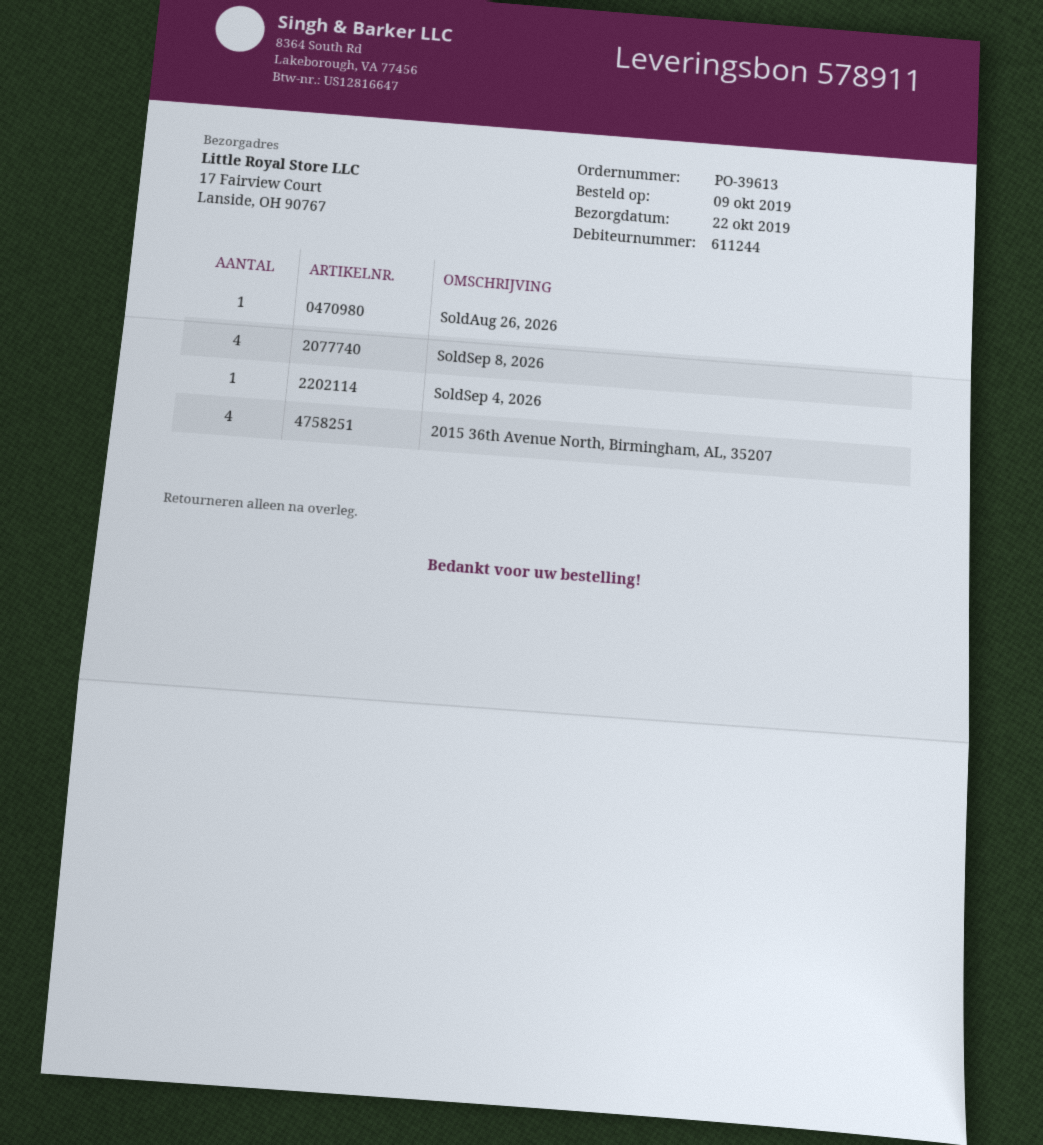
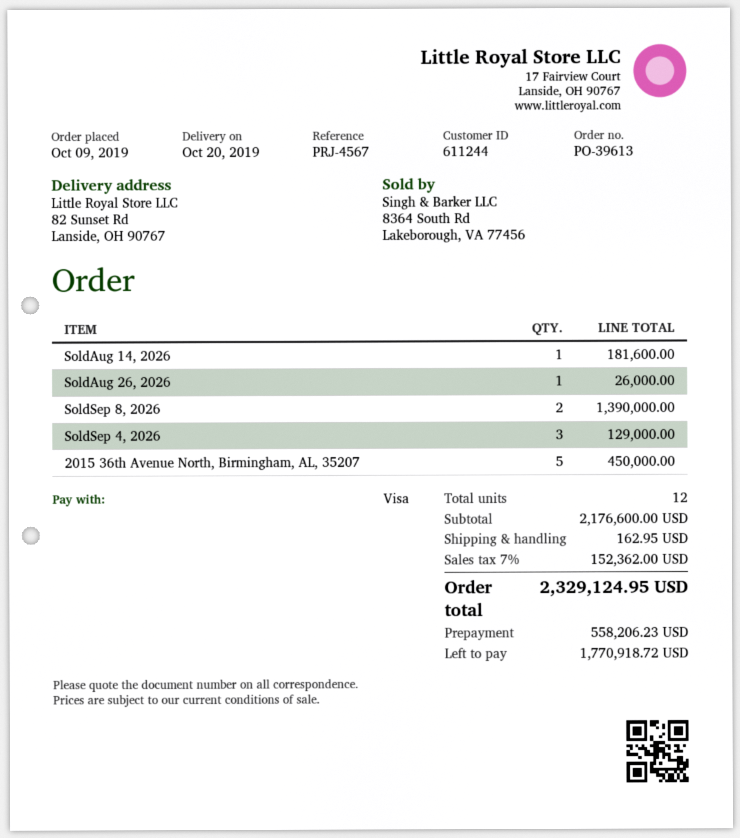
delivery date: 2019-10-22 -> 2019-10-20
ship to: 17 Fairview Court, Lanside, OH 90767 -> 82 Sunset Rd, Lanside, OH 90767
SoldSep 8, 2026: 4 -> 2
SoldSep 4, 2026: 1 -> 3
2015 36th Avenue North, Birmingham, AL, 35207: 4 -> 5
SoldAug 14, 2026: none -> 1

